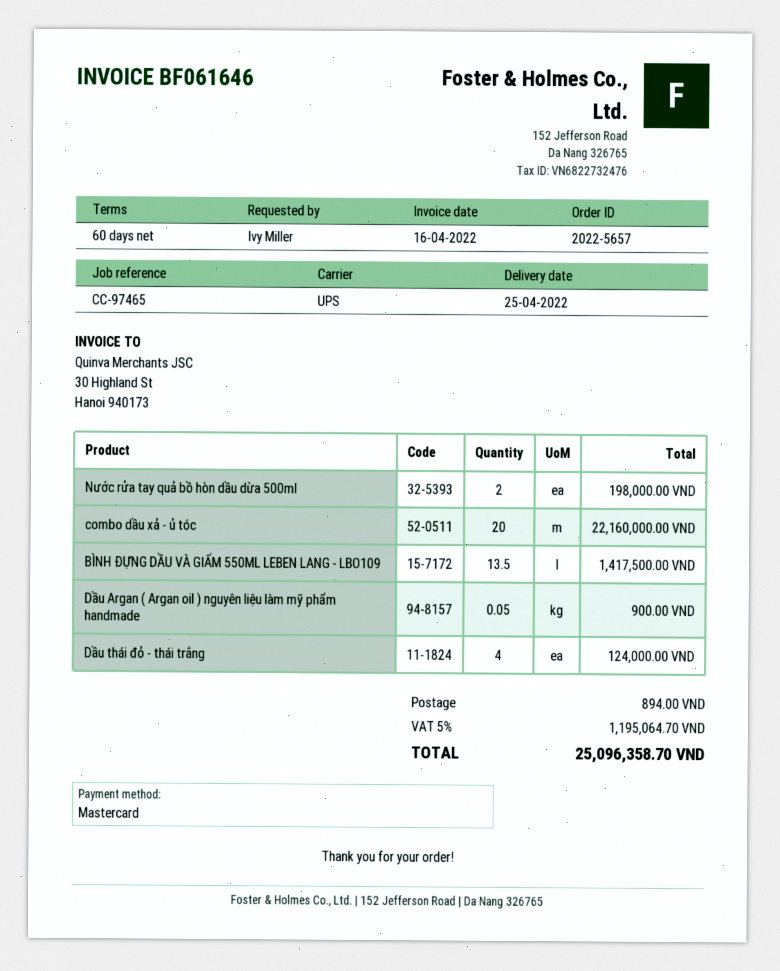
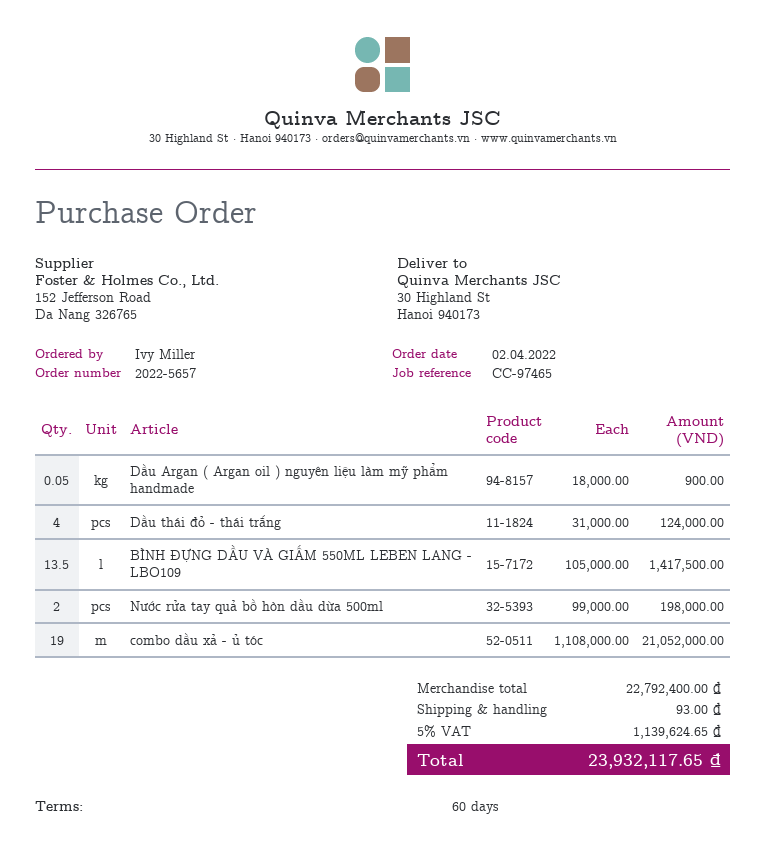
combo dầu xả - ủ tóc: 20 for 22160000.00 -> 19 for 21052000.00
shipping: 894.00 -> 93.00
tax: 5% = 1195064.70 -> 5% = 1139624.65
total: 25096358.70 -> 23932117.65

